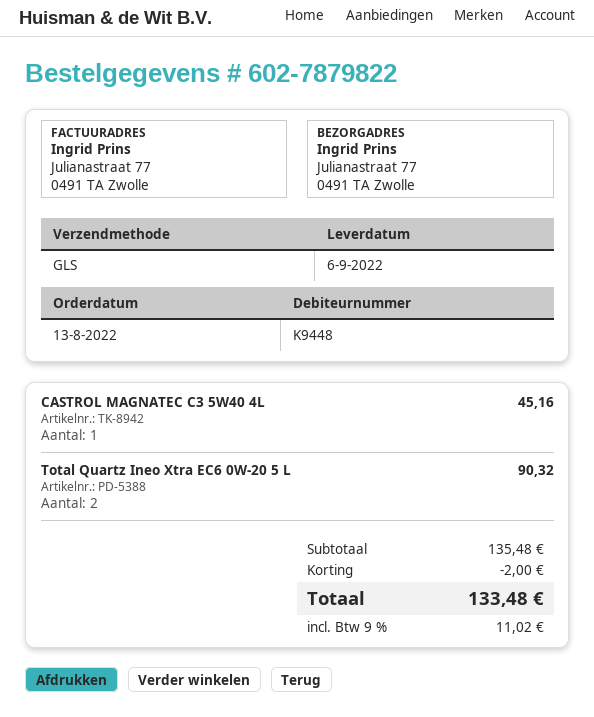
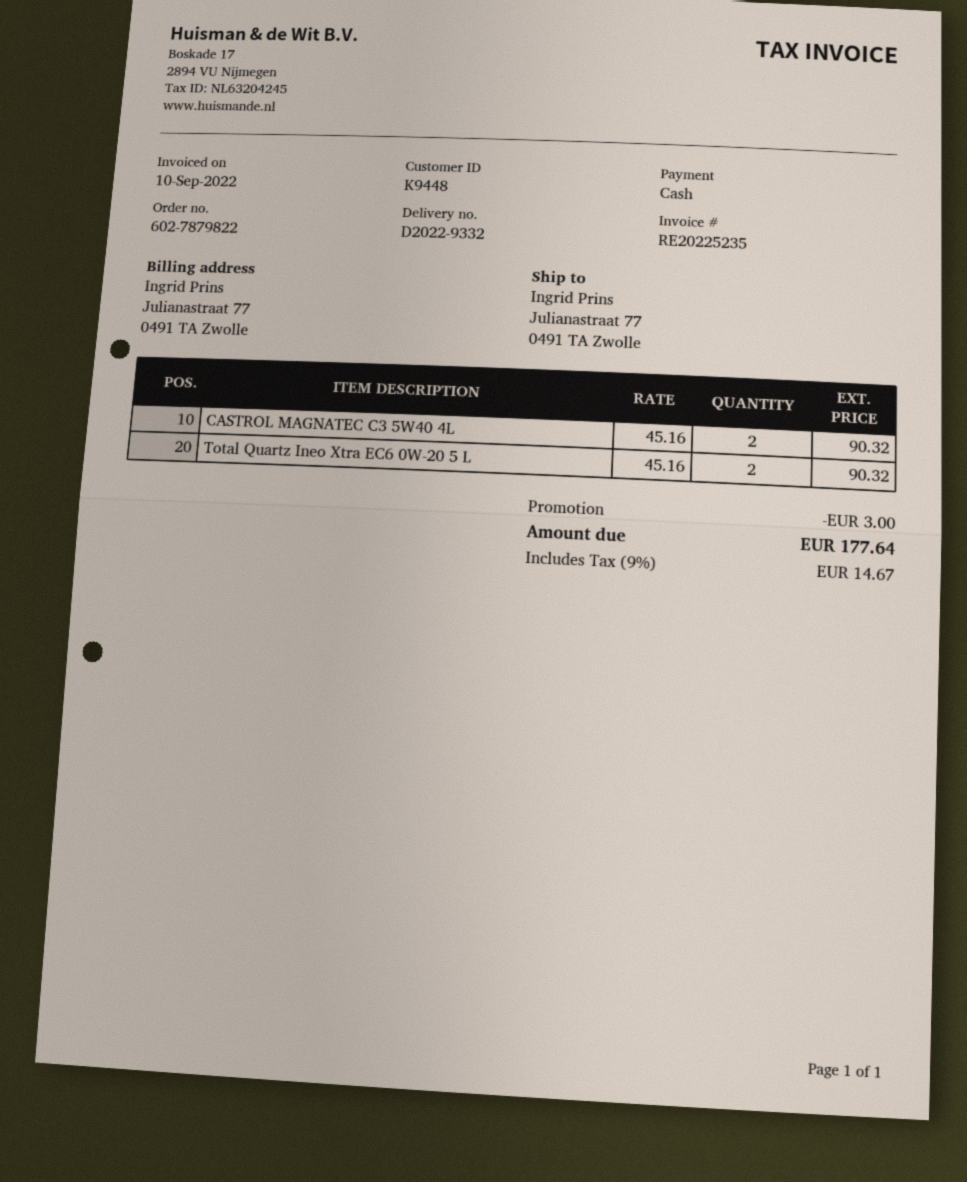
CASTROL MAGNATEC C3 5W40 4L: 1 for 45.16 -> 2 for 90.32
discount: 2.00 -> 3.00
tax: 9% = 11.02 -> 9% = 14.67
total: 133.48 -> 177.64

